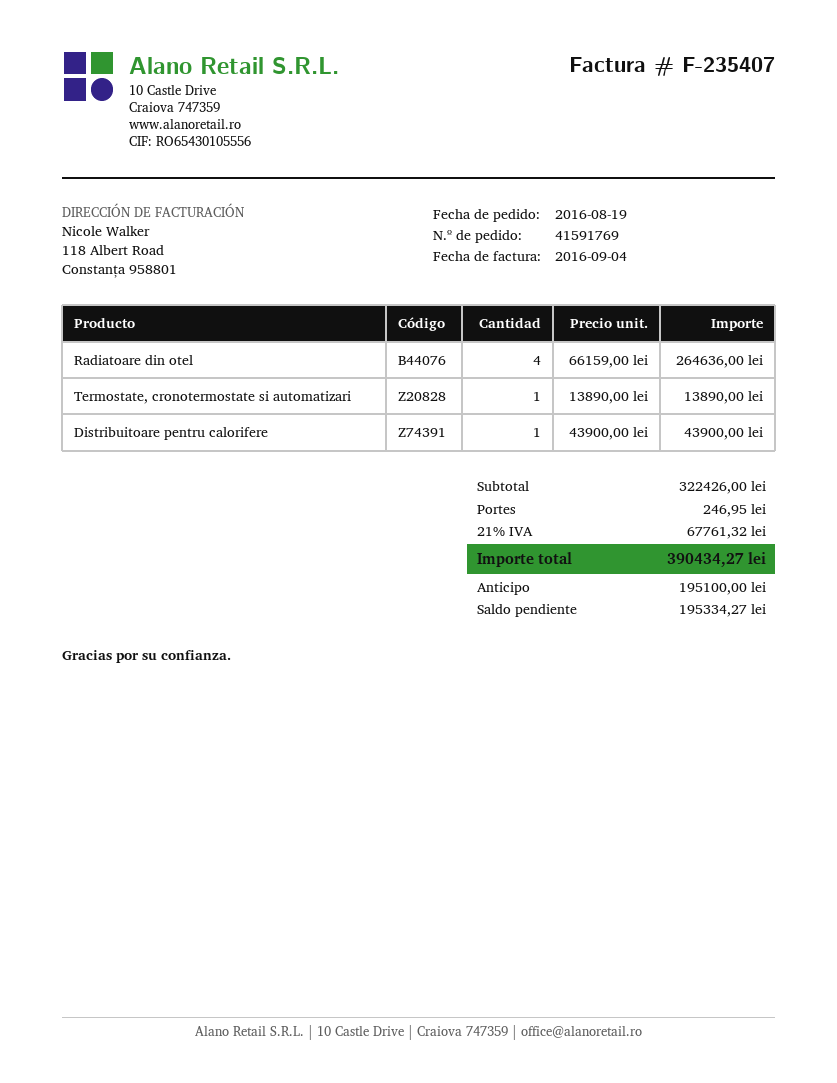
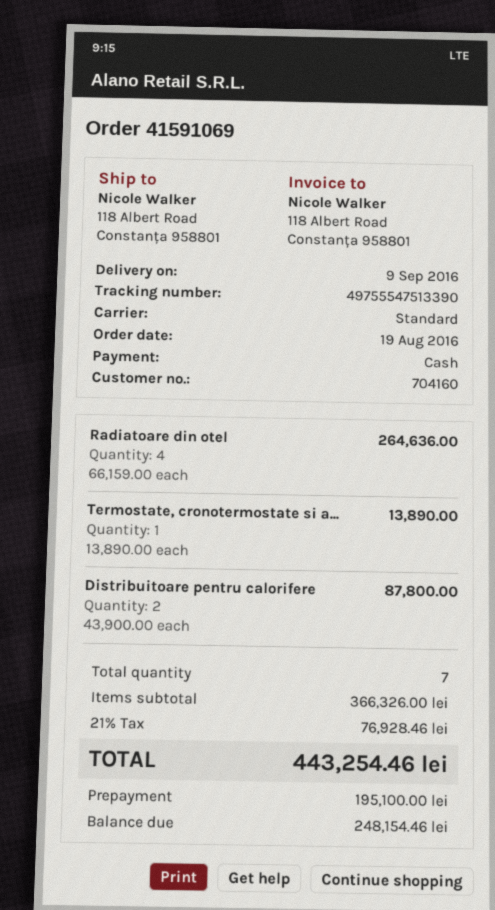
order number: 41591769 -> 41591069
Distribuitoare pentru calorifere: 1 x 43900.00 = 43900.00 -> 2 x 43900.00 = 87800.00
subtotal: 322426.00 -> 366326.00
shipping: 246.95 -> none
tax: 21% = 67761.32 -> 21% = 76928.46
total: 390434.27 -> 443254.46
balance: 195334.27 -> 248154.46

